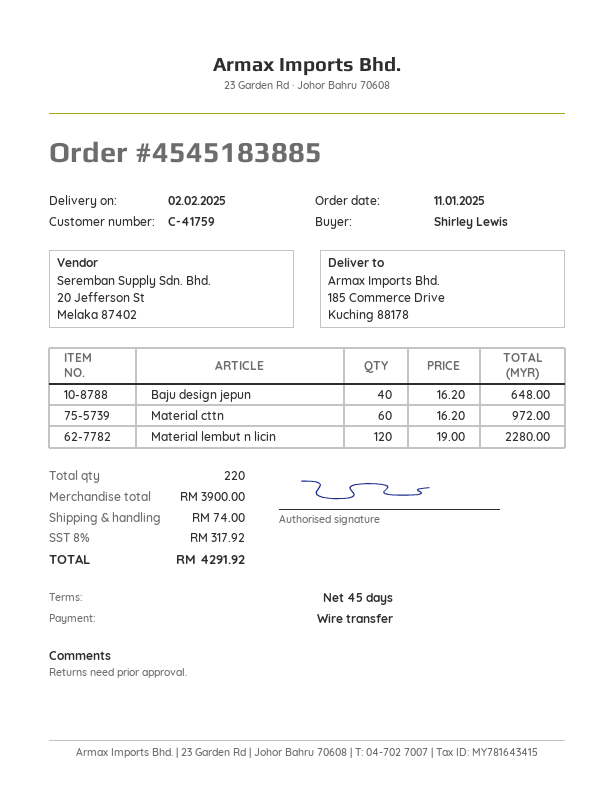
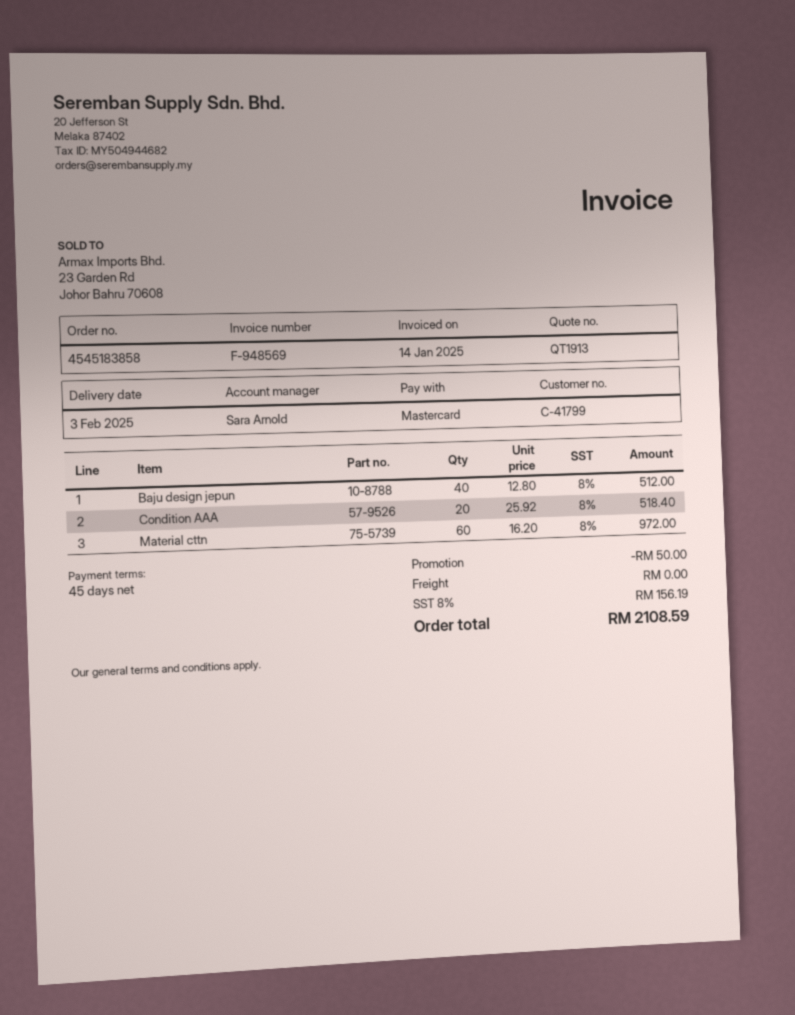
order number: 4545183885 -> 4545183858
delivery date: 2025-02-02 -> 2025-02-03
customer number: C-41759 -> C-41799
payment method: bank transfer -> Mastercard
Baju design jepun: 40 x 16.20 = 648.00 -> 40 x 12.80 = 512.00
Material lembut n licin: 120 x 19.00 = 2280.00 -> none
Condition AAA: none -> 20 x 25.92 = 518.40
discount: none -> 50.00
shipping: 74.00 -> 0.00
tax: 8% = 317.92 -> 8% = 156.19
total: 4291.92 -> 2108.59

